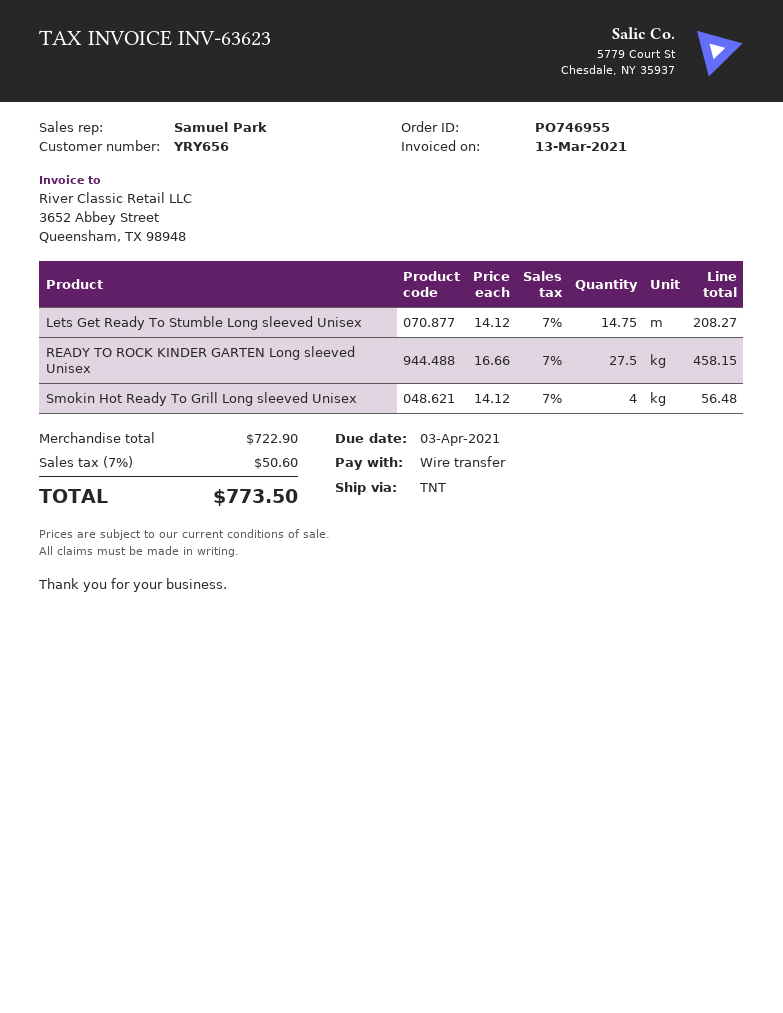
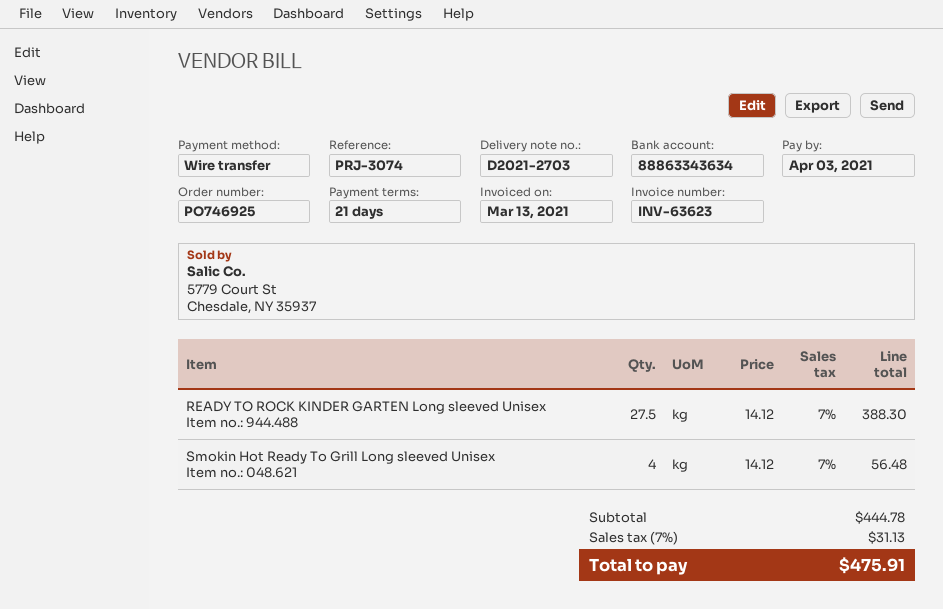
order number: PO746955 -> PO746925
Lets Get Ready To Stumble Long sleeved Unisex: 14.75 x 14.12 = 208.27 -> none
READY TO ROCK KINDER GARTEN Long sleeved Unisex: 27.5 x 16.66 = 458.15 -> 27.5 x 14.12 = 388.30
subtotal: 722.90 -> 444.78
tax: 7% = 50.60 -> 7% = 31.13
total: 773.50 -> 475.91

